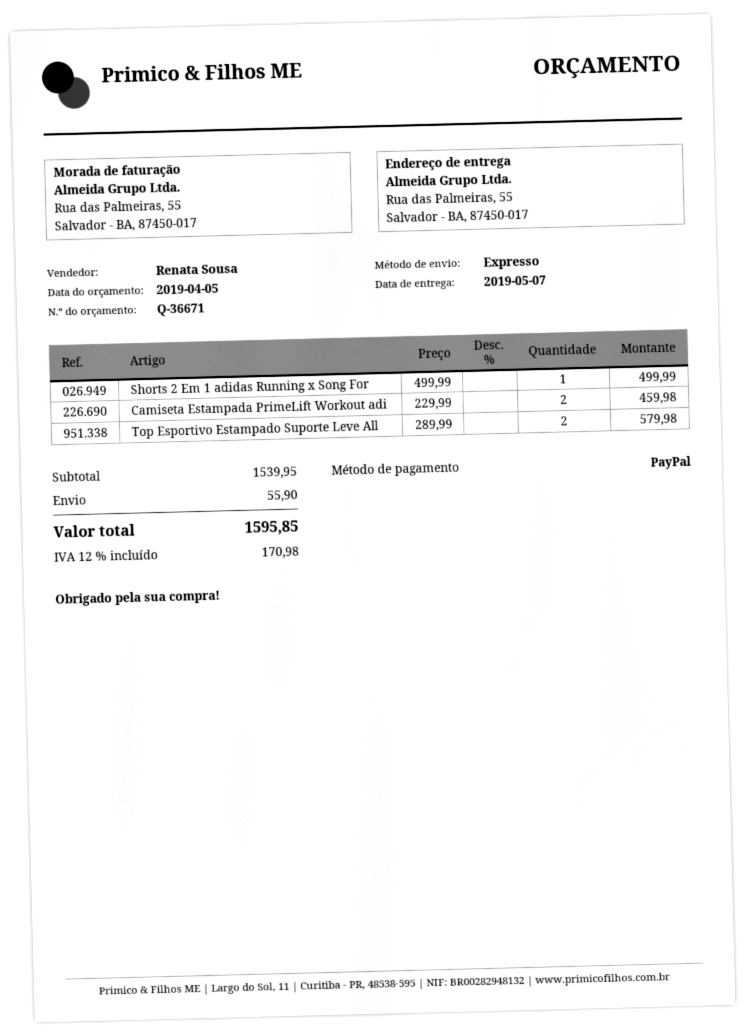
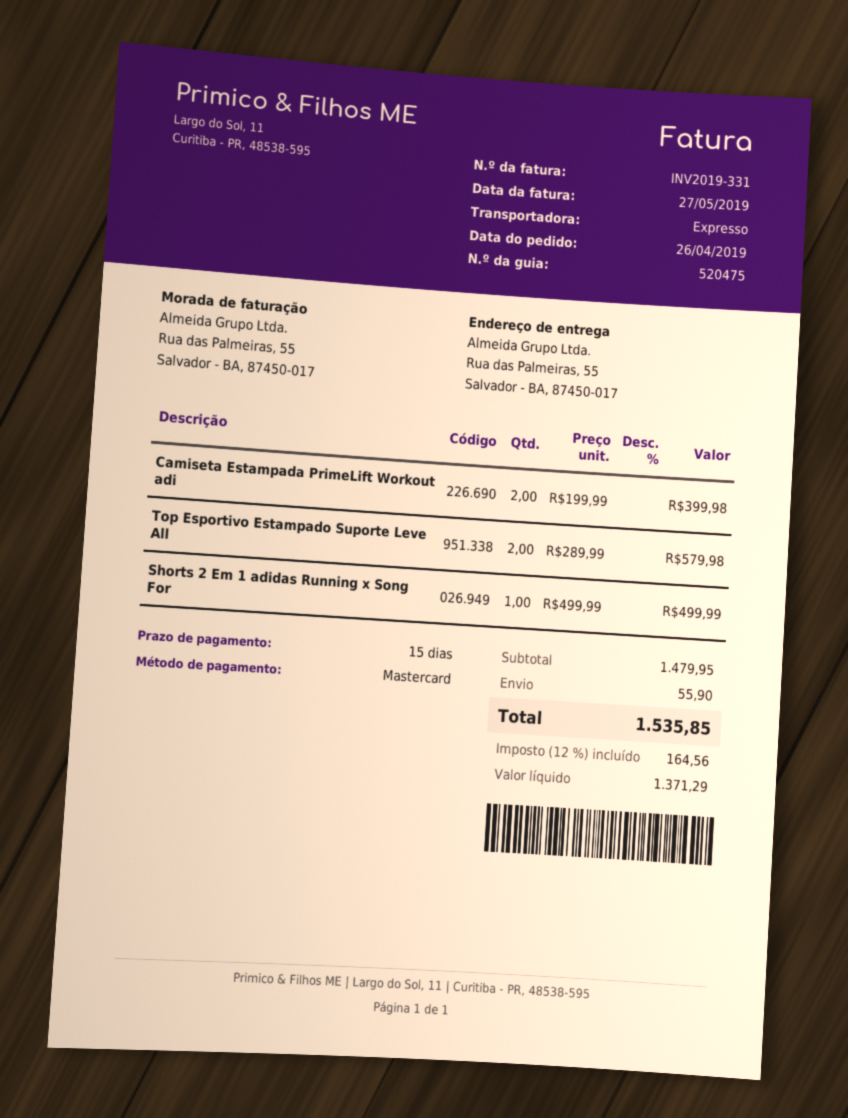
payment method: PayPal -> Mastercard
Camiseta Estampada PrimeLift Workout adi: 2 x 229.99 = 459.98 -> 2 x 199.99 = 399.98
subtotal: 1539.95 -> 1479.95
tax: 12% = 170.98 -> 12% = 164.56
total: 1595.85 -> 1535.85

